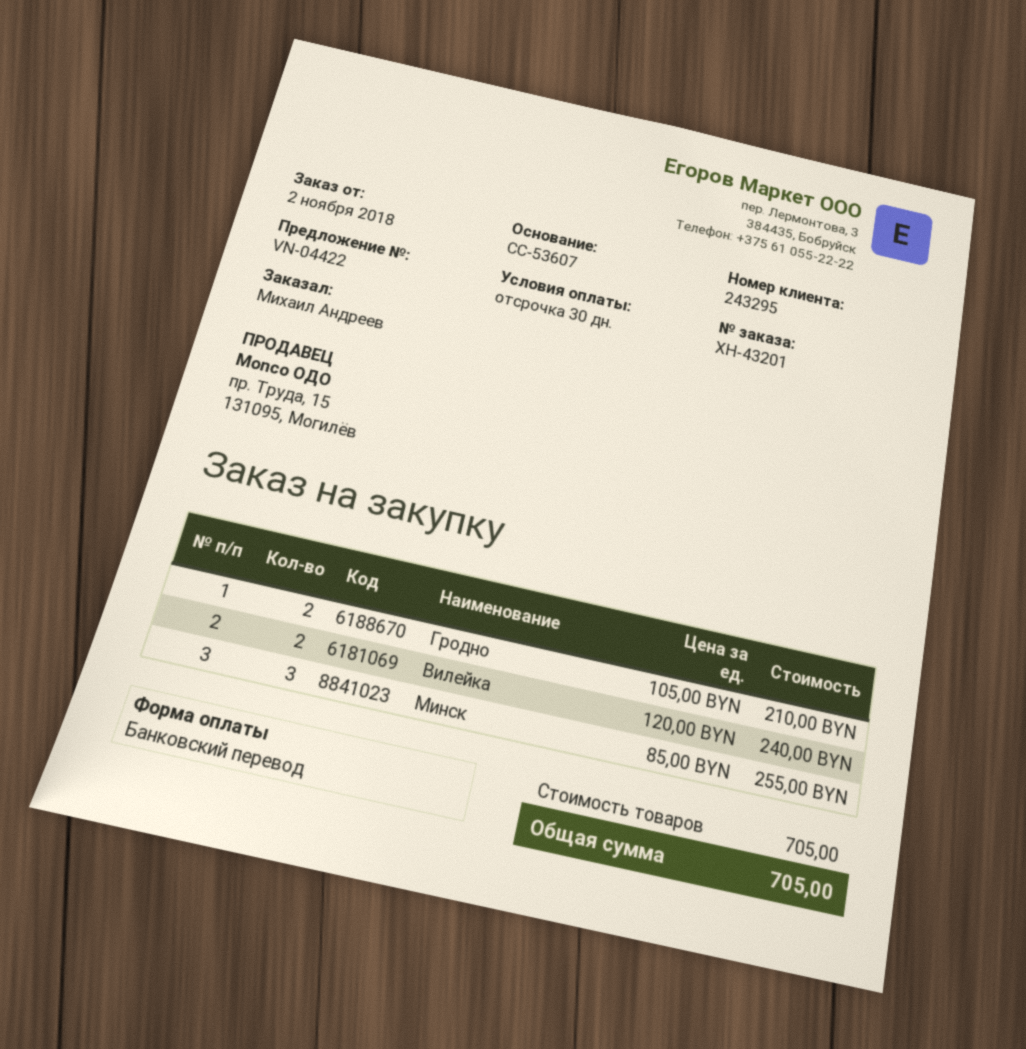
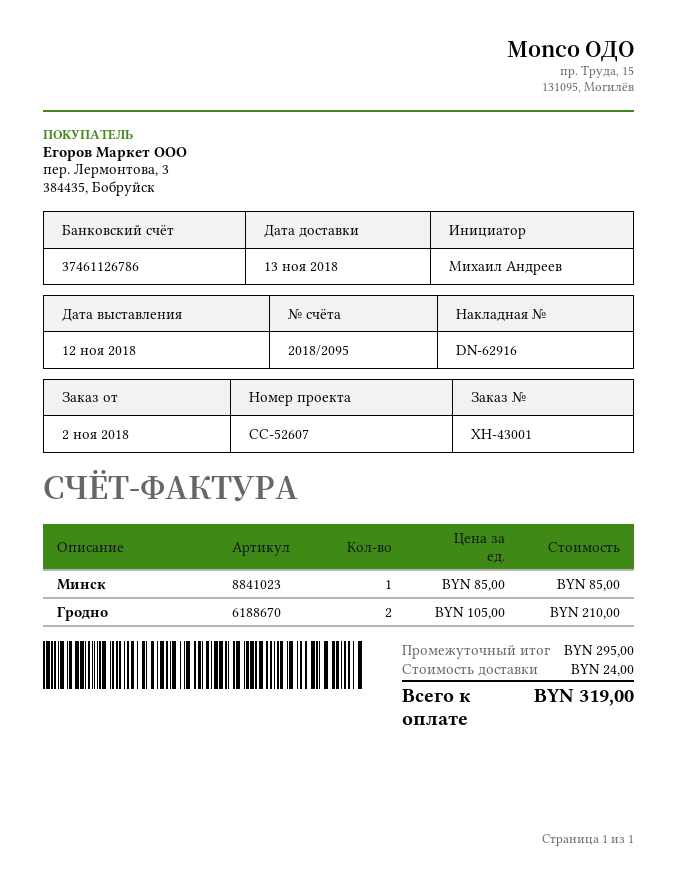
order number: XH-43201 -> XH-43001
reference: CC-53607 -> CC-52607
Вилейка: 2 x 120.00 = 240.00 -> none
Минск: 3 x 85.00 = 255.00 -> 1 x 85.00 = 85.00
subtotal: 705.00 -> 295.00
shipping: none -> 24.00
total: 705.00 -> 319.00

